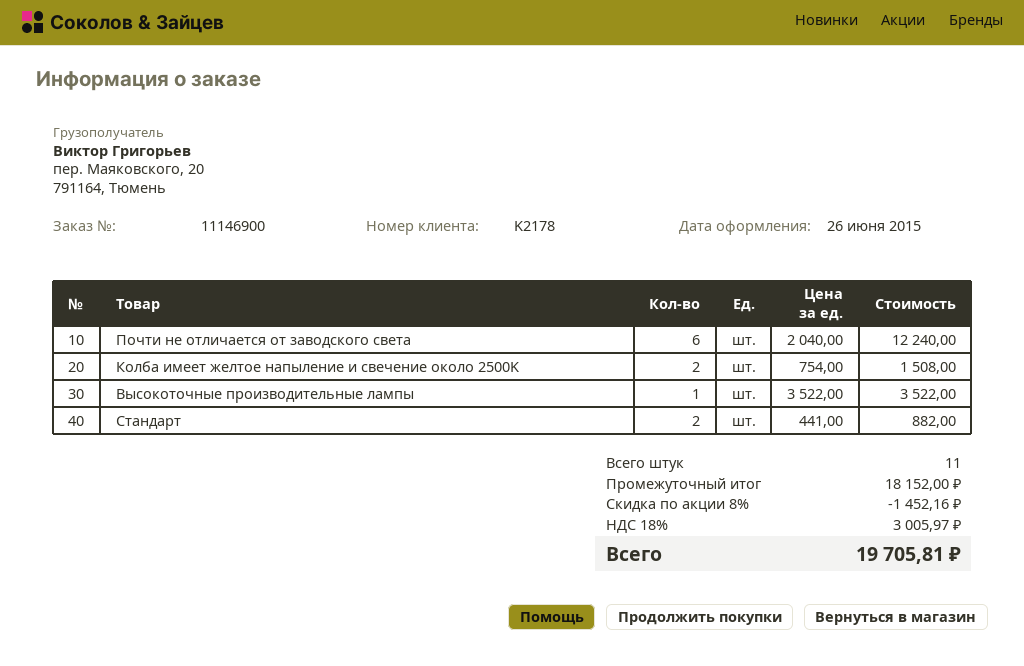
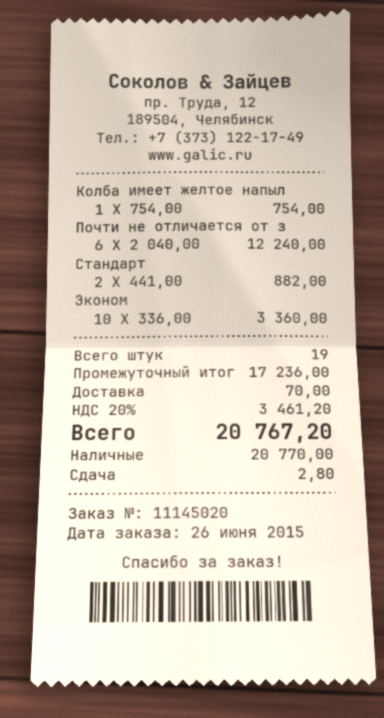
order number: 11146900 -> 11145020
Колба имеет желтое напыление и свечение около 2500K: 2 x 754.00 = 1508.00 -> 1 x 754.00 = 754.00
Высокоточные производительные лампы: 1 x 3522.00 = 3522.00 -> none
Эконом: none -> 10 x 336.00 = 3360.00
total quantity: 11 -> 19
subtotal: 18152.00 -> 17236.00
discount: 8% = 1452.16 -> none
shipping: none -> 70.00
tax: 18% = 3005.97 -> 20% = 3461.20
total: 19705.81 -> 20767.20

